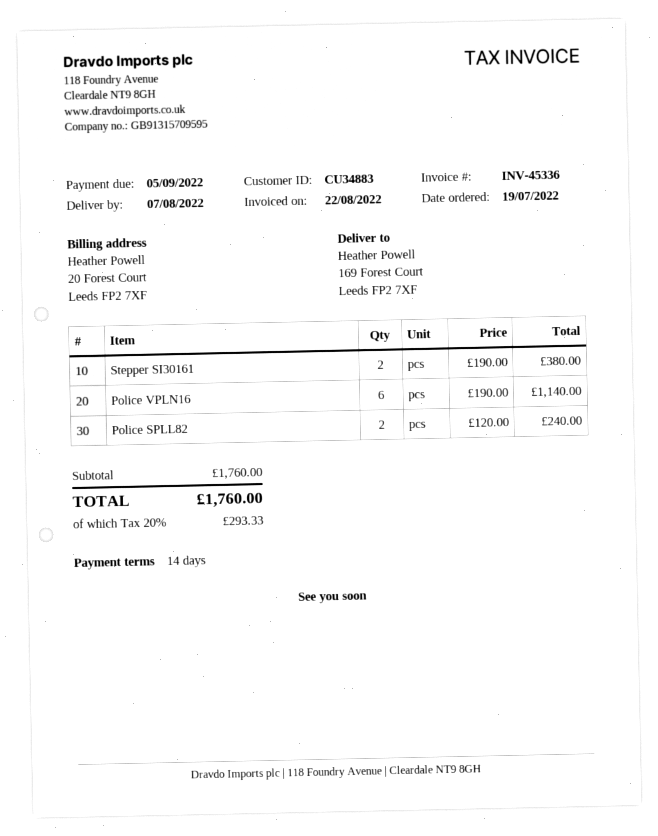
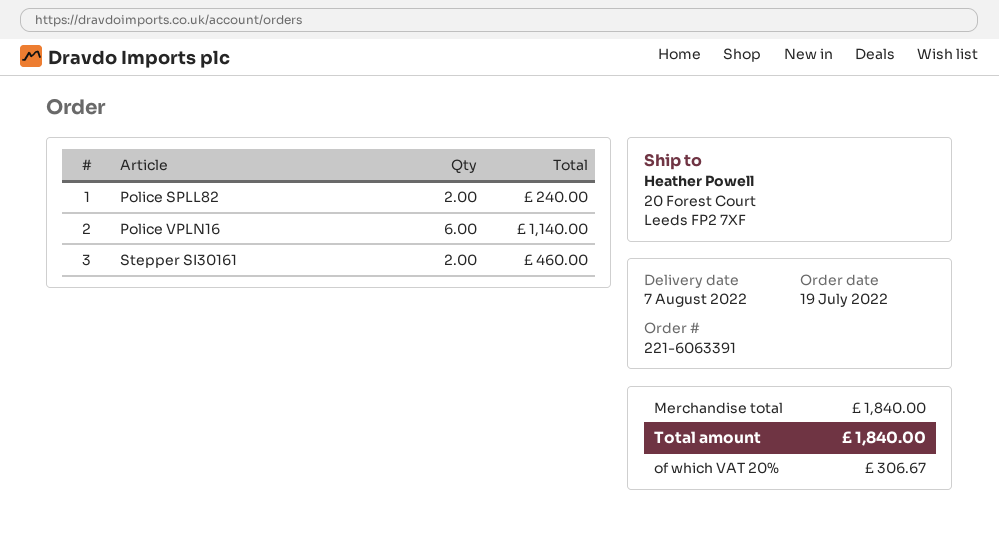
ship to: 169 Forest Court, Leeds FP2 7XF -> 20 Forest Court, Leeds FP2 7XF
Stepper SI30161: 2 for 380.00 -> 2 for 460.00
subtotal: 1760.00 -> 1840.00
tax: 20% = 293.33 -> 20% = 306.67
total: 1760.00 -> 1840.00

